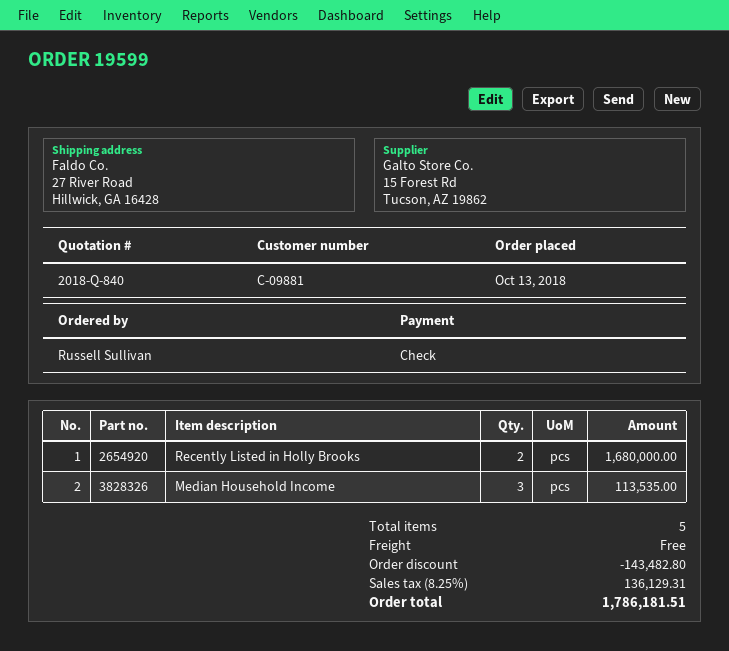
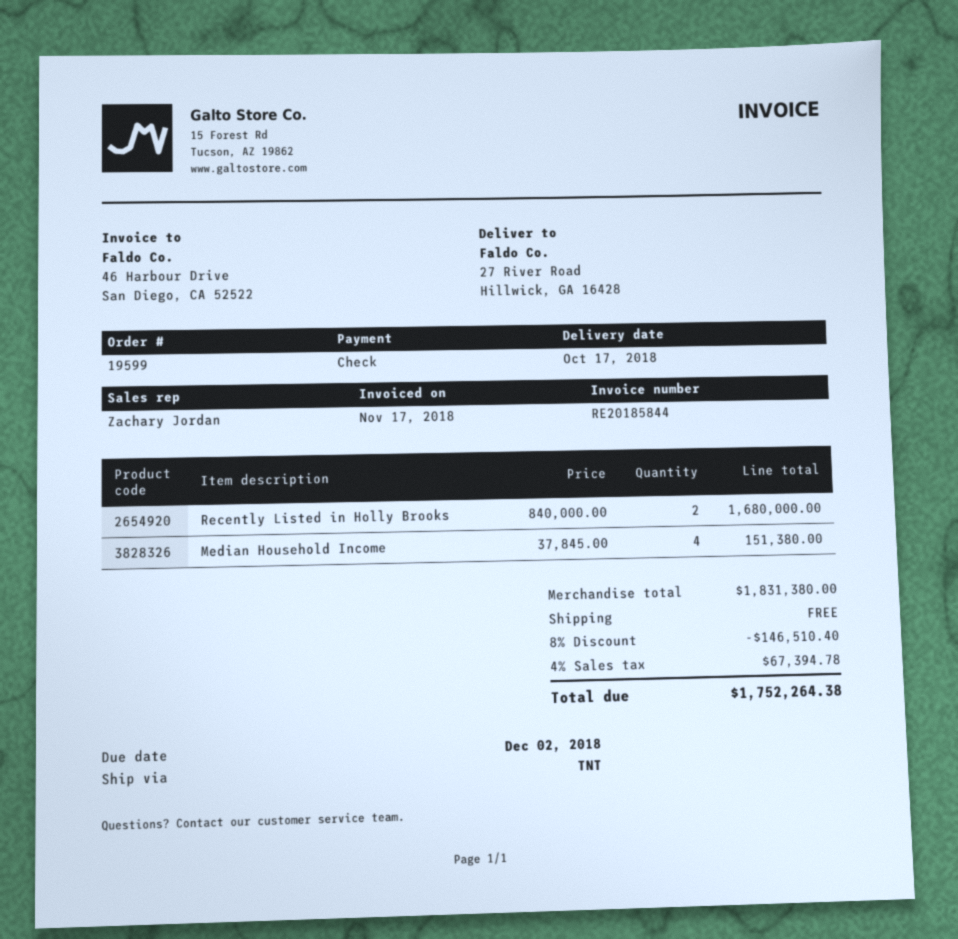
Median Household Income: 3 for 113535.00 -> 4 for 151380.00
discount: 143482.80 -> 146510.40
tax: 8.25% = 136129.31 -> 4% = 67394.78
total: 1786181.51 -> 1752264.38

